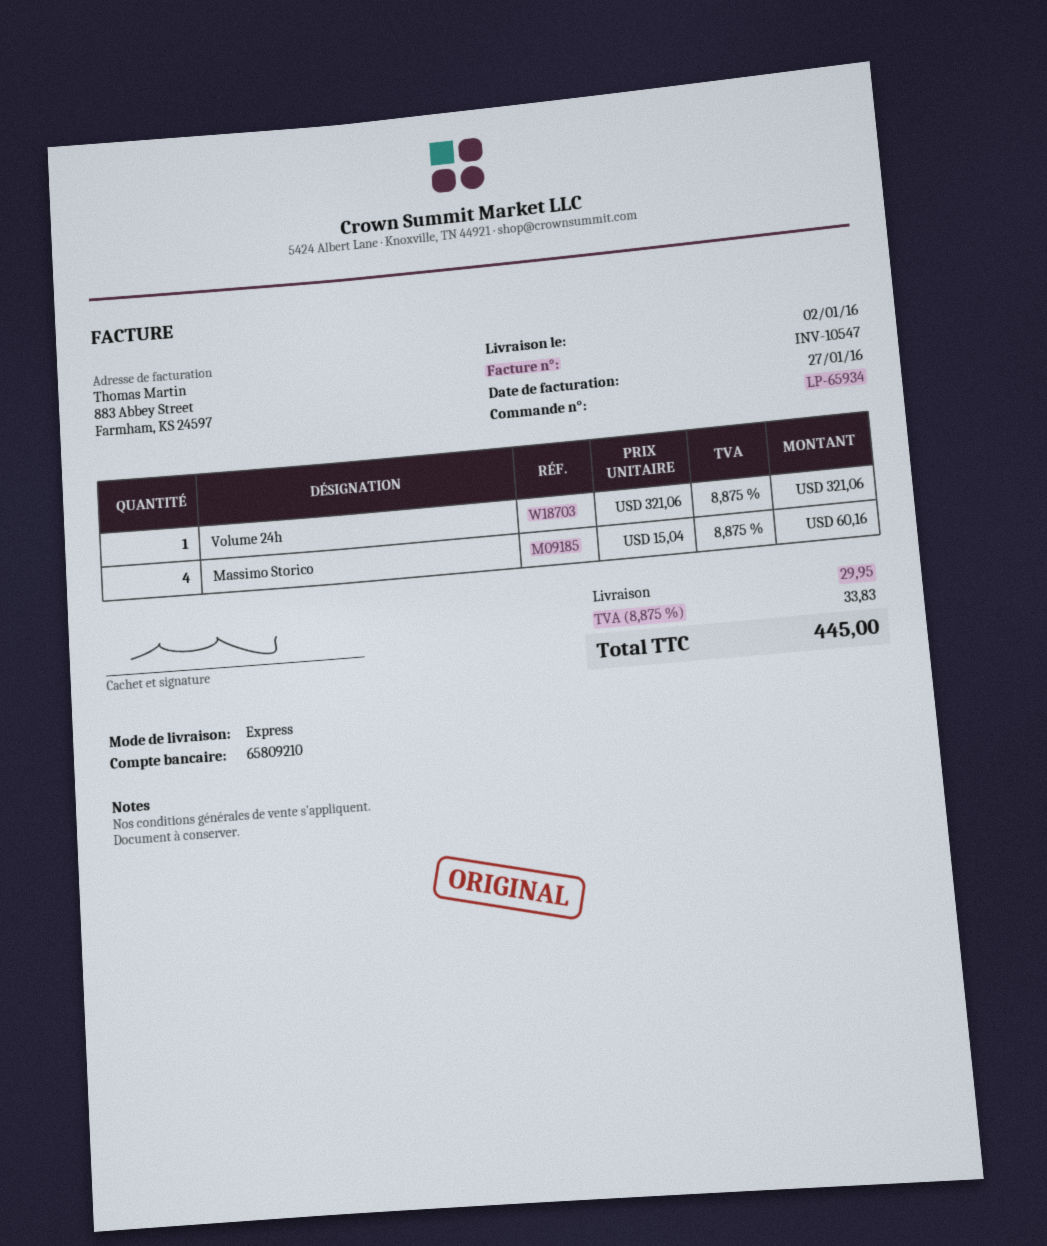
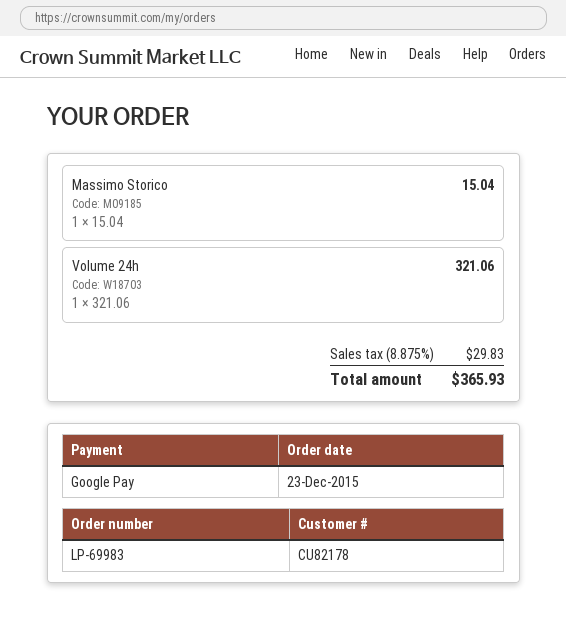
order number: LP-65934 -> LP-69983
Massimo Storico: 4 x 15.04 = 60.16 -> 1 x 15.04 = 15.04
shipping: 29.95 -> none
tax: 8.875% = 33.83 -> 8.875% = 29.83
total: 445.00 -> 365.93

